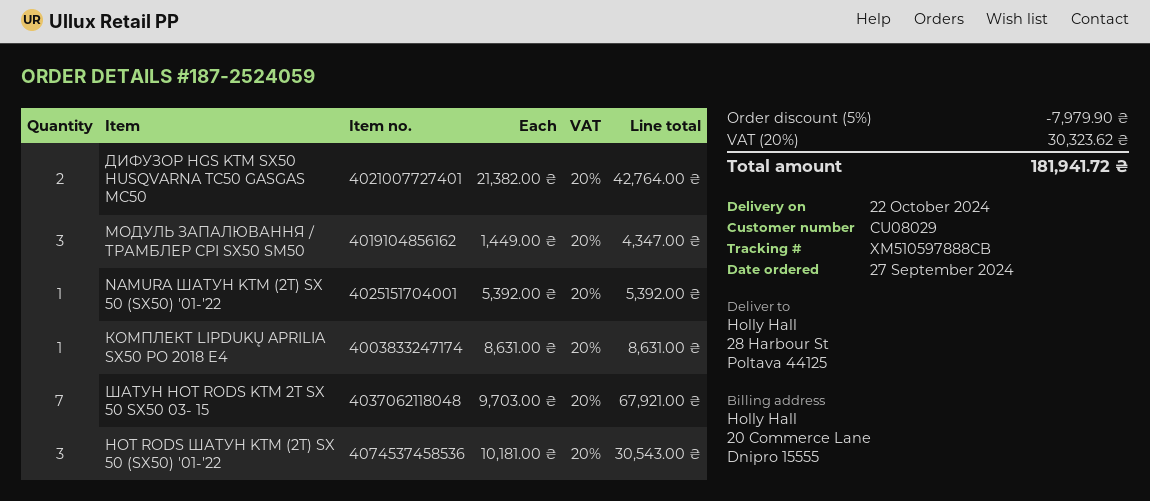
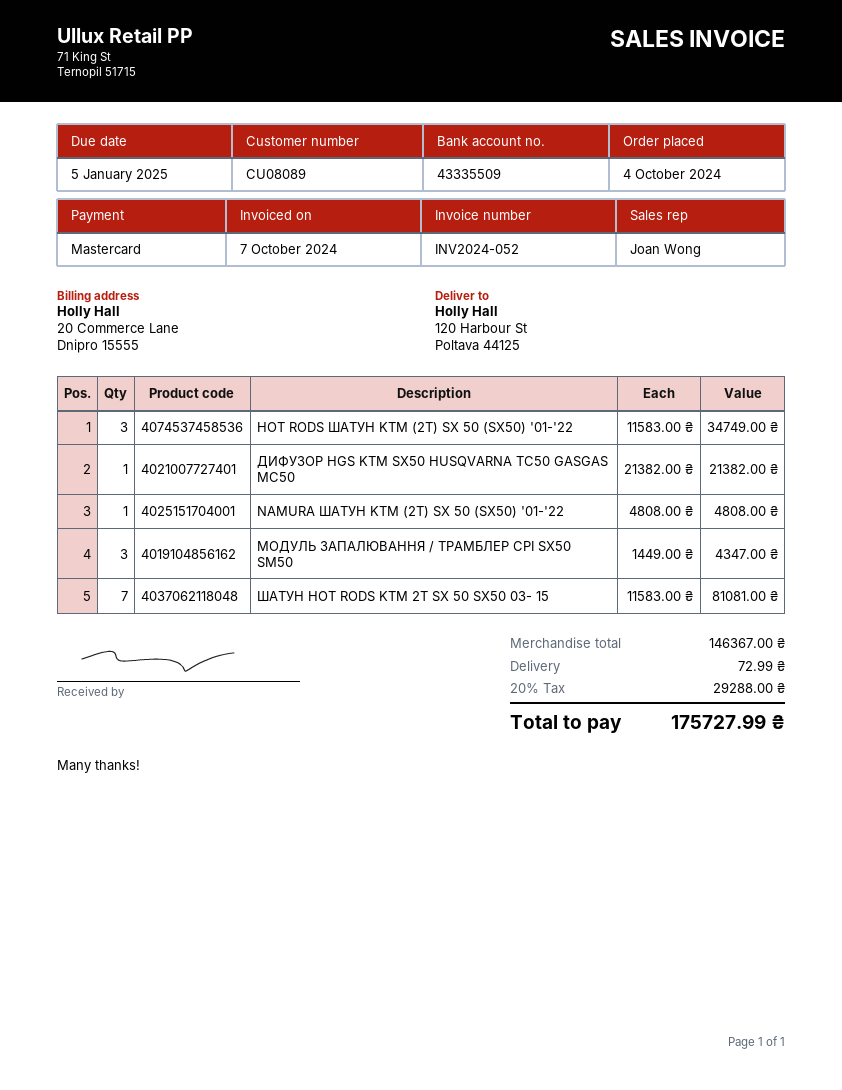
order date: 2024-09-27 -> 2024-10-04
customer number: CU08029 -> CU08089
ship to: 28 Harbour St, Poltava 44125 -> 120 Harbour St, Poltava 44125
ДИФУЗОР HGS KTM SX50 HUSQVARNA TC50 GASGAS MC50: 2 x 21382.00 = 42764.00 -> 1 x 21382.00 = 21382.00
NAMURA ШАТУН KTM (2T) SX 50 (SX50) '01-'22: 1 x 5392.00 = 5392.00 -> 1 x 4808.00 = 4808.00
КОМПЛЕКТ LIPDUKŲ APRILIA SX50 PO 2018 E4: 1 x 8631.00 = 8631.00 -> none
ШАТУН HOT RODS KTM 2T SX 50 SX50 03- 15: 7 x 9703.00 = 67921.00 -> 7 x 11583.00 = 81081.00
HOT RODS ШАТУН KTM (2T) SX 50 (SX50) '01-'22: 3 x 10181.00 = 30543.00 -> 3 x 11583.00 = 34749.00
discount: 5% = 7979.90 -> none
shipping: none -> 72.99
tax: 20% = 30323.62 -> 20% = 29288.00
total: 181941.72 -> 175727.99

